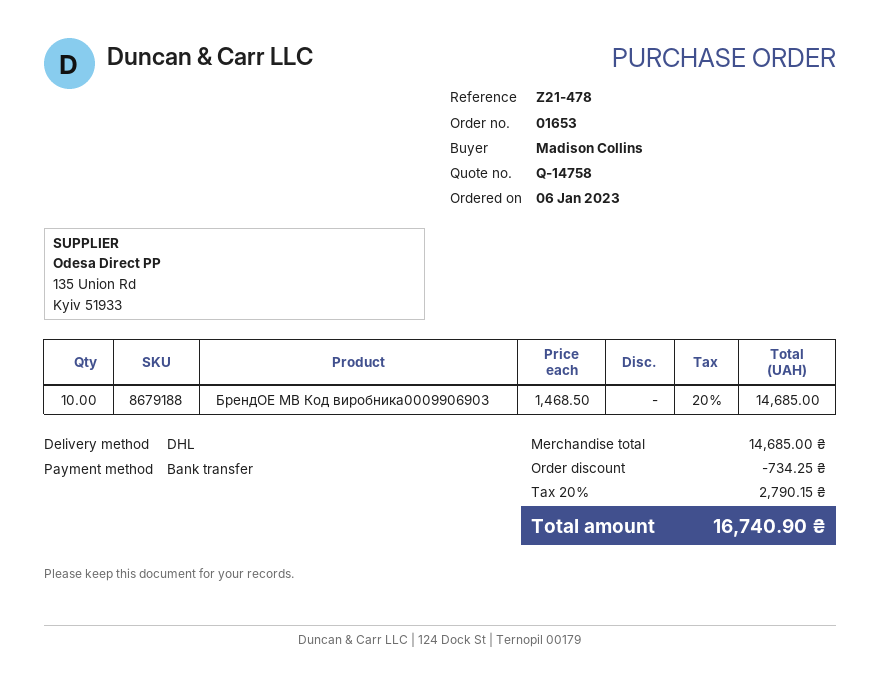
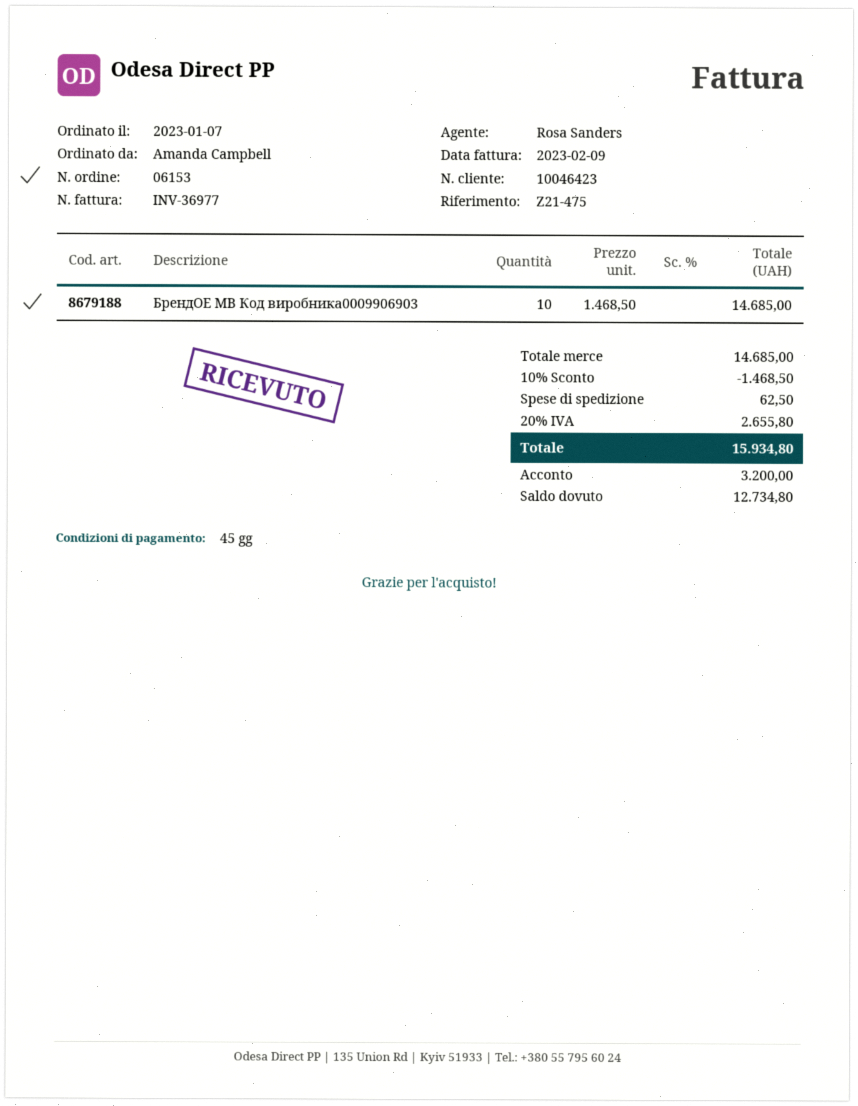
order number: 01653 -> 06153
order date: 2023-01-06 -> 2023-01-07
reference: Z21-478 -> Z21-475
ordered by: Madison Collins -> Amanda Campbell
discount: 734.25 -> 1468.50
shipping: none -> 62.50
tax: 20% = 2790.15 -> 20% = 2655.80
total: 16740.90 -> 15934.80

